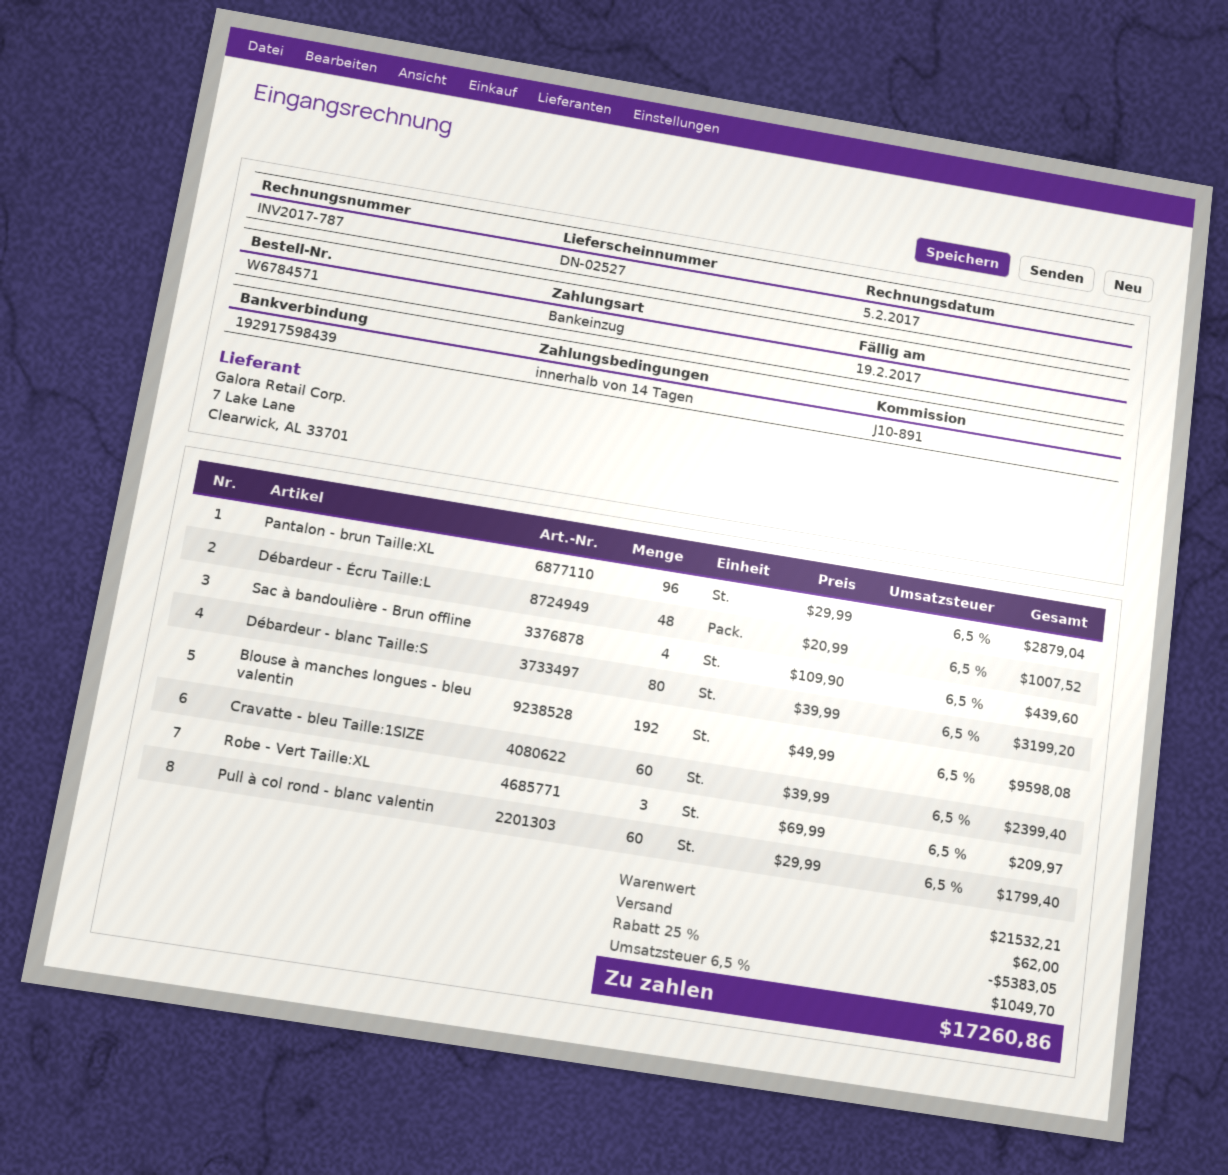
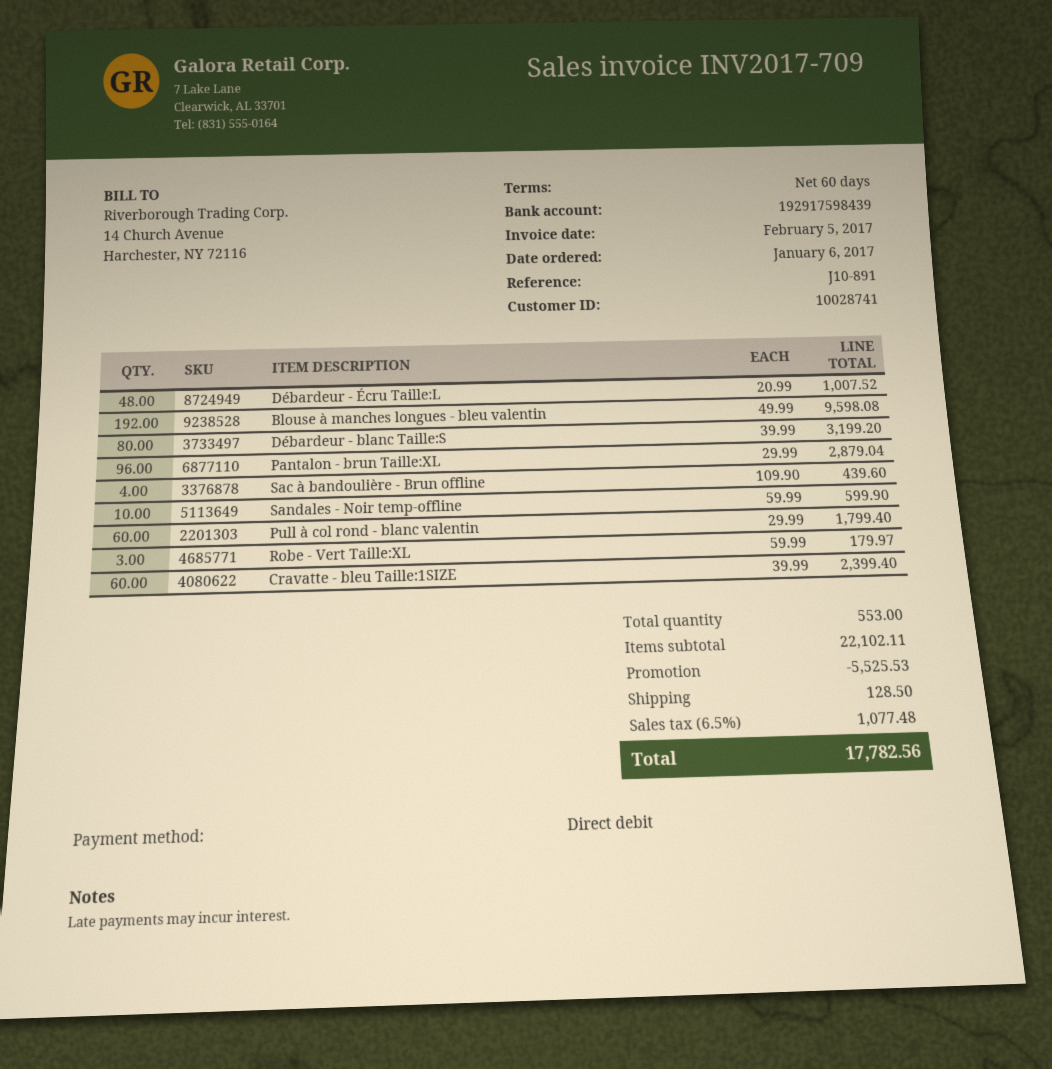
invoice number: INV2017-787 -> INV2017-709
payment terms: 14 days -> 60 days
Robe - Vert Taille:XL: 3 x 69.99 = 209.97 -> 3 x 59.99 = 179.97
Sandales - Noir temp-offline: none -> 10 x 59.99 = 599.90
subtotal: 21532.21 -> 22102.11
discount: 5383.05 -> 5525.53
shipping: 62.00 -> 128.50
tax: 6.5% = 1049.70 -> 6.5% = 1077.48
total: 17260.86 -> 17782.56

